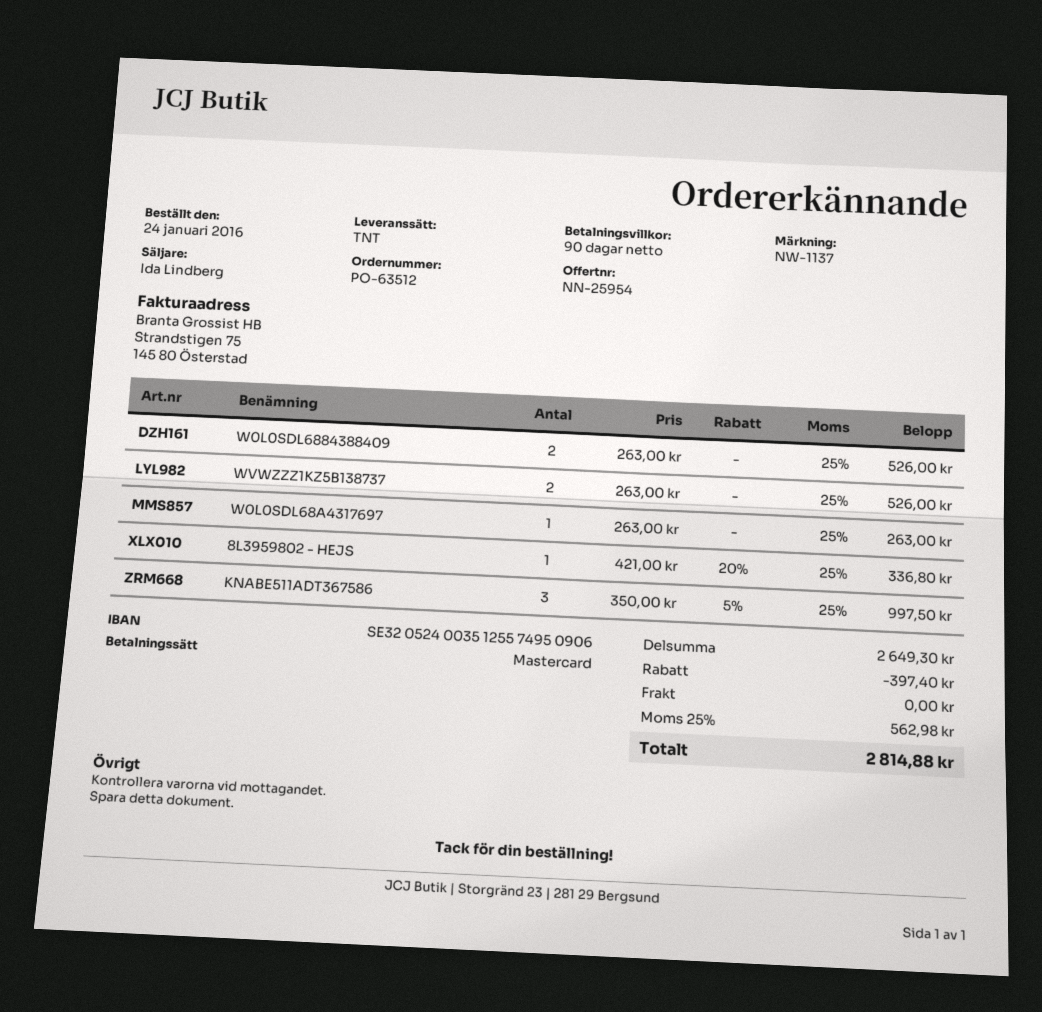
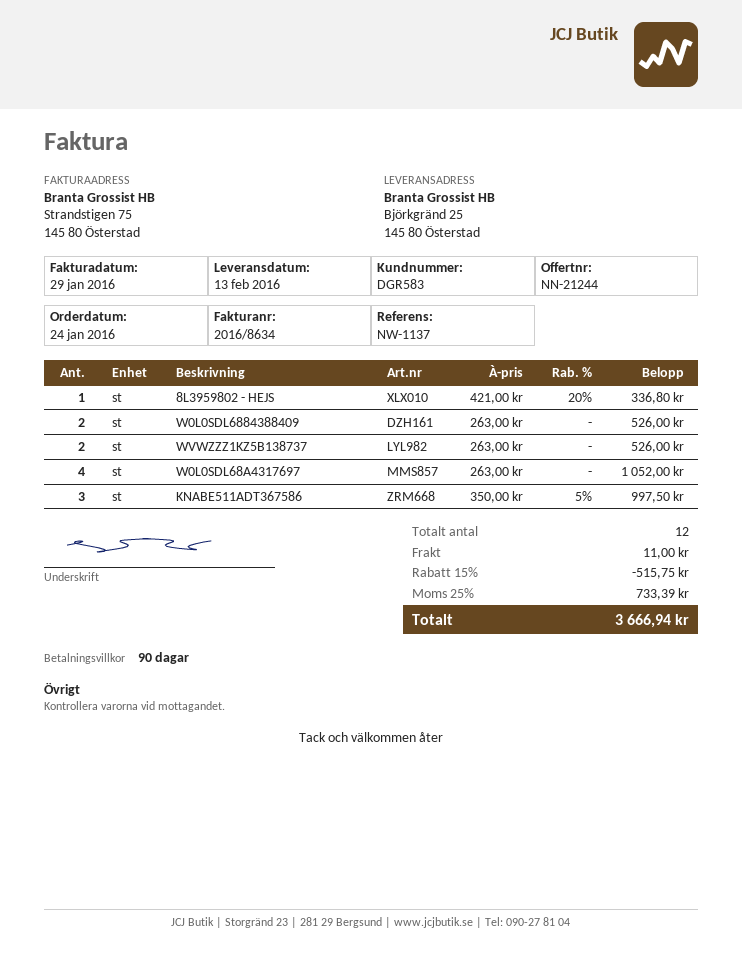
quote number: NN-25954 -> NN-21244
W0L0SDL68A4317697: 1 x 263.00 = 263.00 -> 4 x 263.00 = 1052.00
discount: 397.40 -> 515.75
shipping: 0.00 -> 11.00
tax: 25% = 562.98 -> 25% = 733.39
total: 2814.88 -> 3666.94

